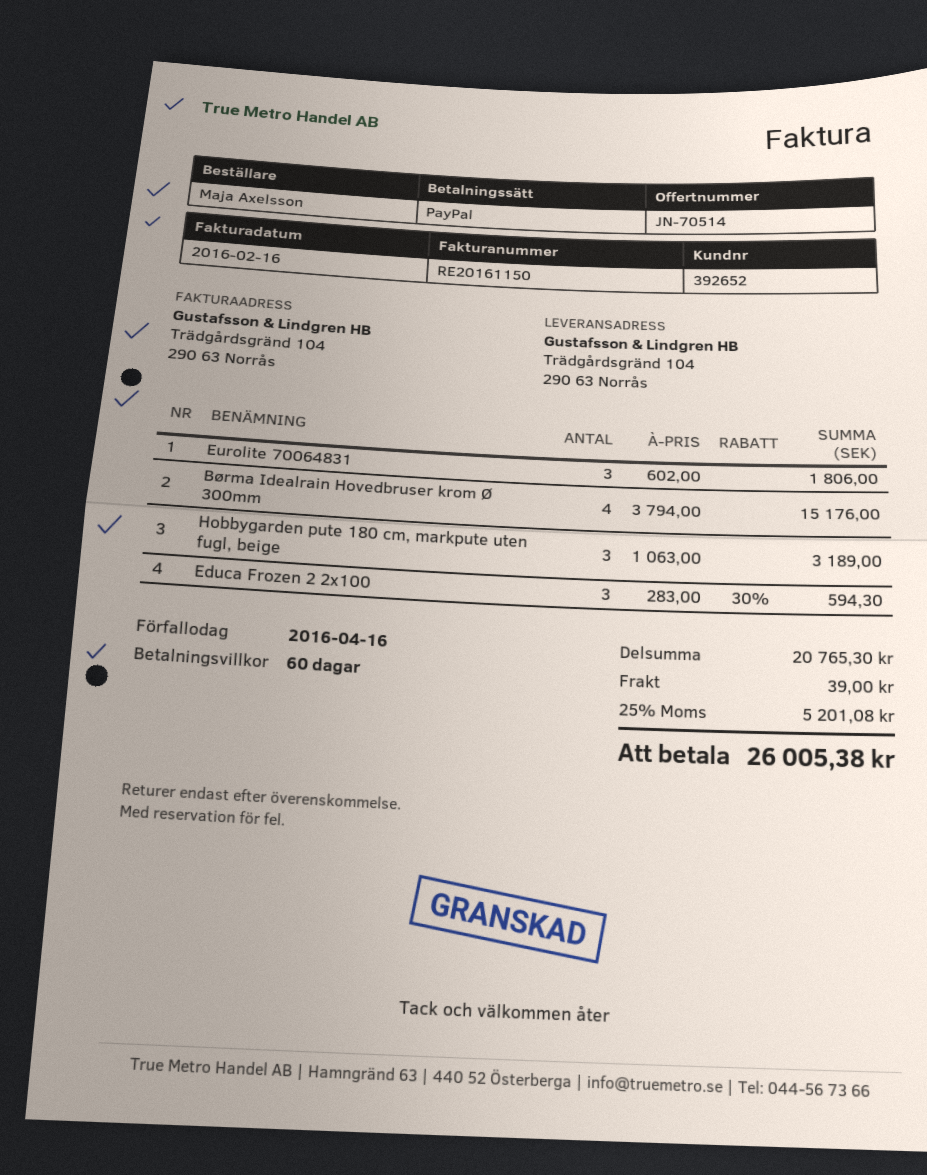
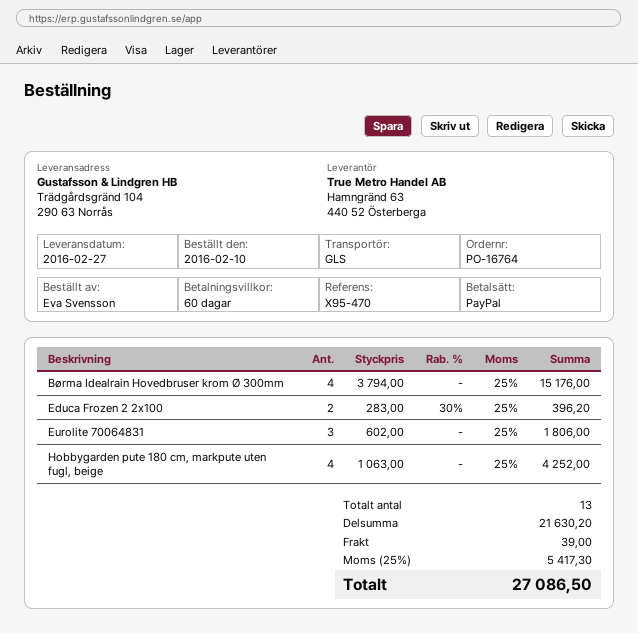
ordered by: Maja Axelsson -> Eva Svensson
Hobbygarden pute 180 cm, markpute uten fugl, beige: 3 x 1063.00 = 3189.00 -> 4 x 1063.00 = 4252.00
Educa Frozen 2 2x100: 3 x 283.00 - 30% = 594.30 -> 2 x 283.00 - 30% = 396.20
subtotal: 20765.30 -> 21630.20
tax: 25% = 5201.08 -> 25% = 5417.30
total: 26005.38 -> 27086.50

